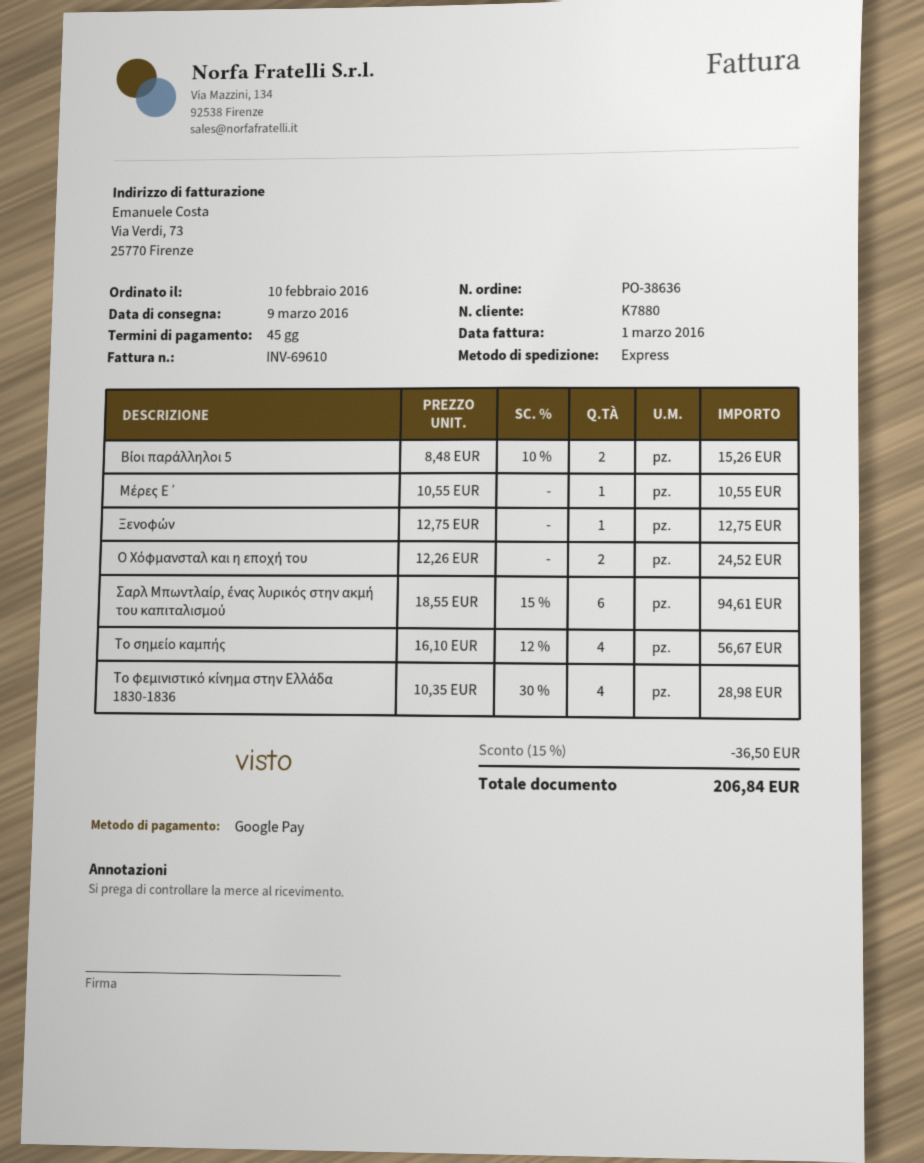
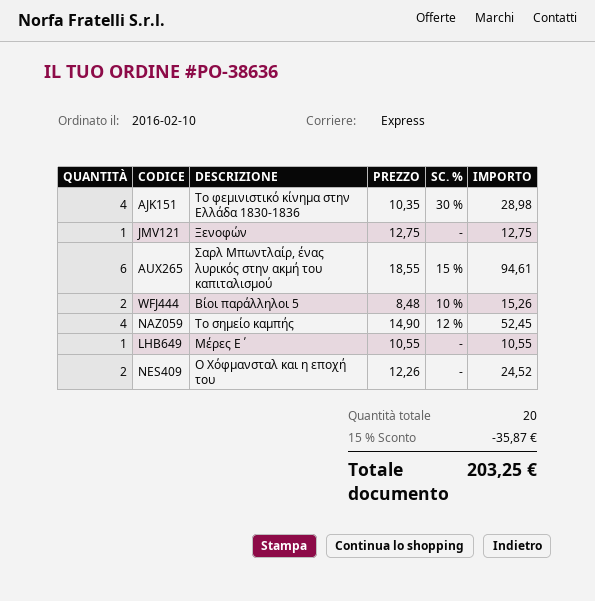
Το σημείο καμπής: 4 x 16.10 - 12% = 56.67 -> 4 x 14.90 - 12% = 52.45
discount: 15% = 36.50 -> 15% = 35.87
total: 206.84 -> 203.25

